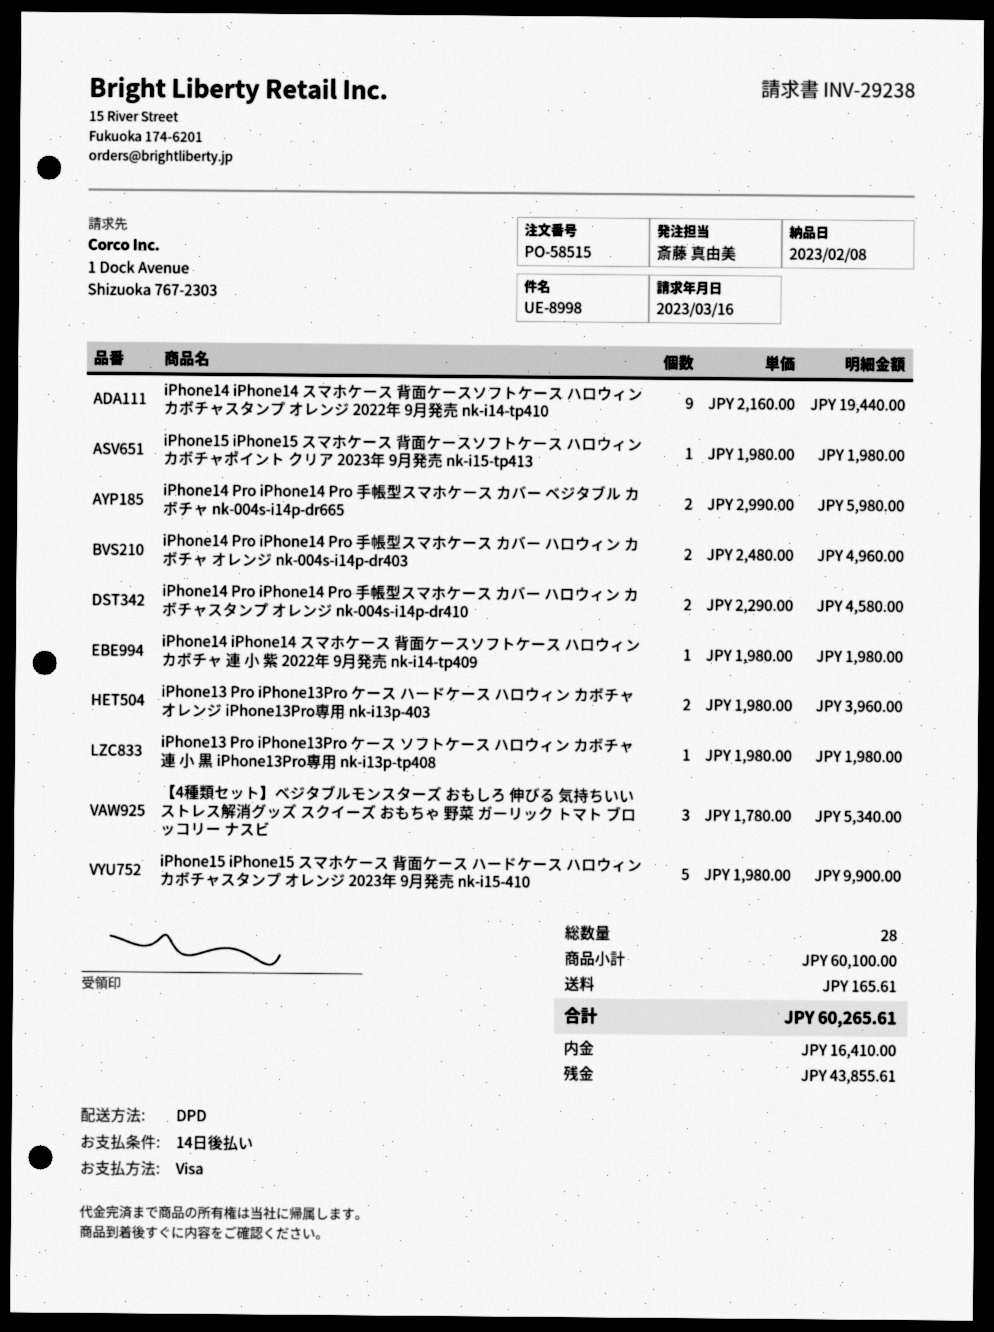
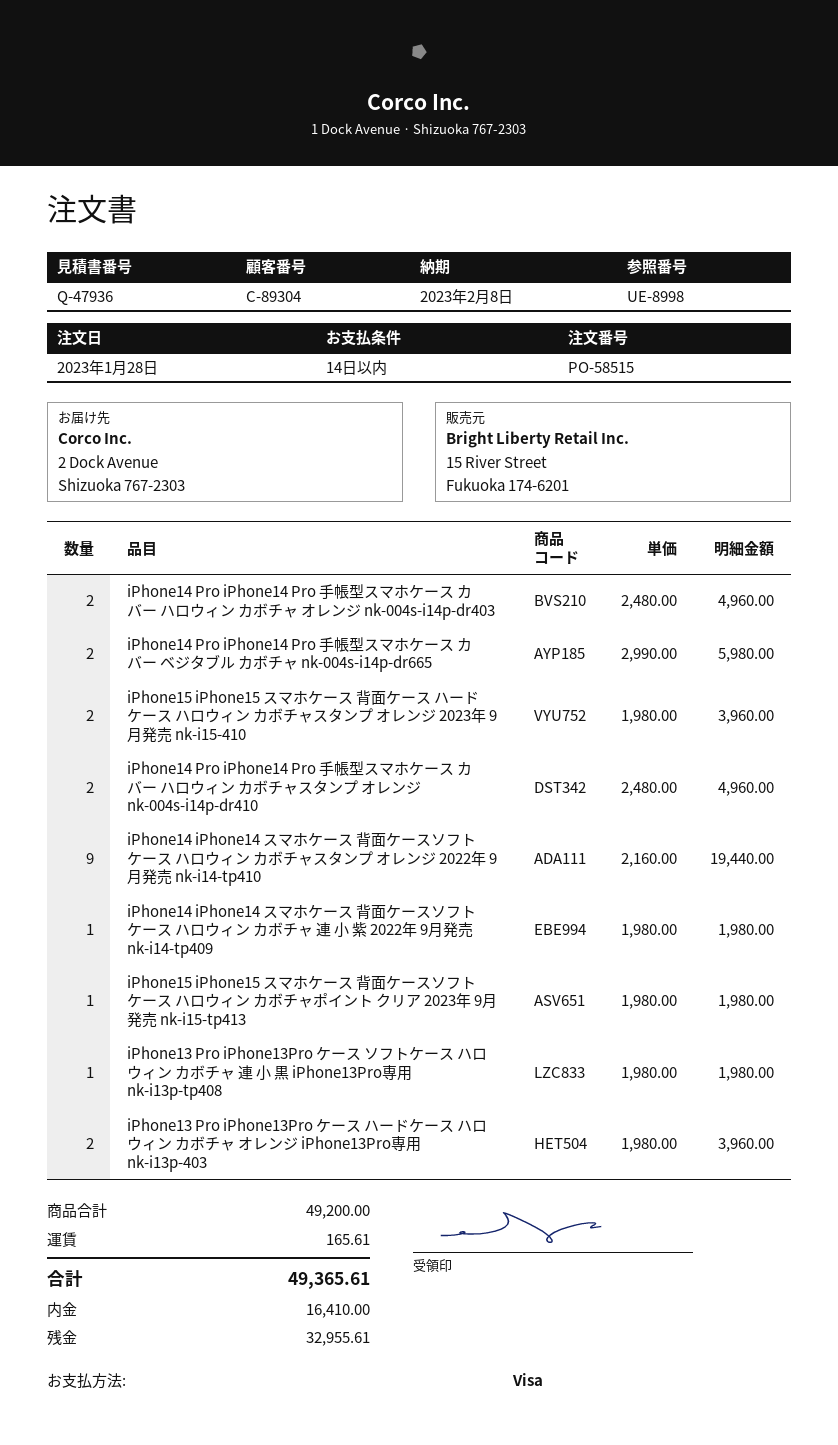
iPhone14 Pro iPhone14 Pro 手帳型スマホケース カバー ハロウィン カボチャスタンプ オレンジ nk-004s-i14p-dr410: 2 x 2290.00 = 4580.00 -> 2 x 2480.00 = 4960.00
【4種類セット】ベジタブルモンスターズ おもしろ 伸びる 気持ちいい ストレス解消グッズ スクイーズ おもちゃ 野菜 ガーリック トマト ブロッコリー ナスビ: 3 x 1780.00 = 5340.00 -> none
iPhone15 iPhone15 スマホケース 背面ケース ハードケース ハロウィン カボチャスタンプ オレンジ 2023年 9月発売 nk-i15-410: 5 x 1980.00 = 9900.00 -> 2 x 1980.00 = 3960.00
subtotal: 60100.00 -> 49200.00
total: 60265.61 -> 49365.61
balance: 43855.61 -> 32955.61

